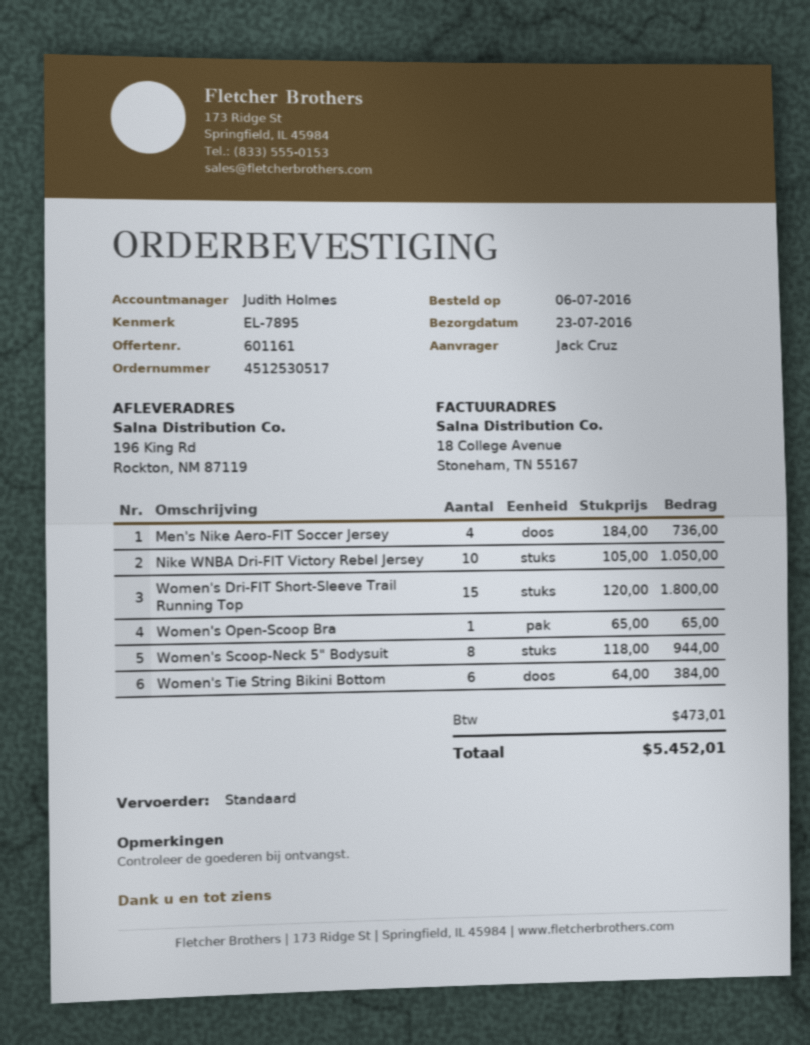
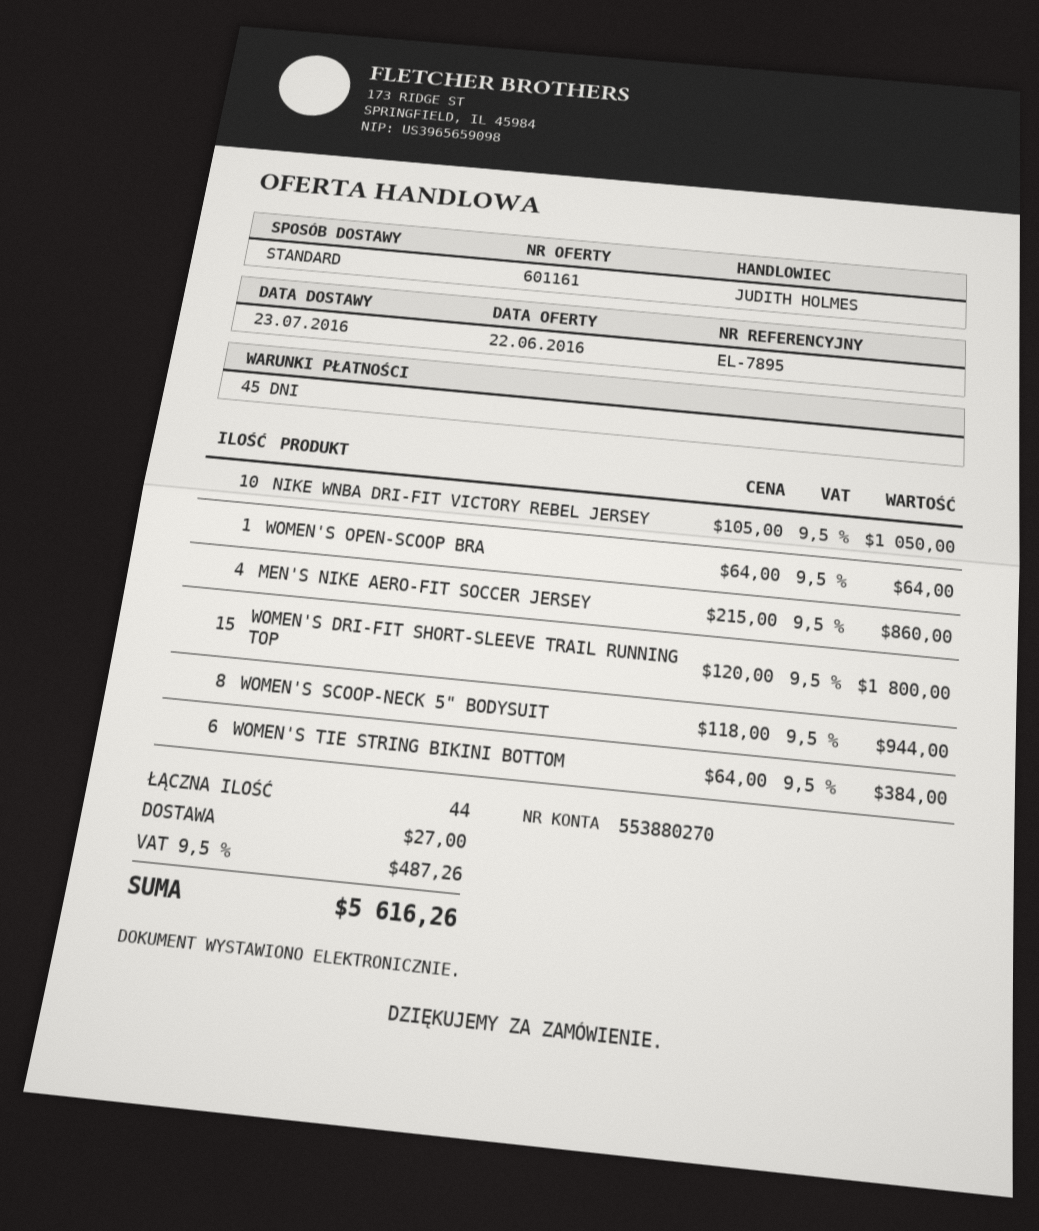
Men's Nike Aero-FIT Soccer Jersey: 4 x 184.00 = 736.00 -> 4 x 215.00 = 860.00
Women's Open-Scoop Bra: 1 x 65.00 = 65.00 -> 1 x 64.00 = 64.00
shipping: none -> 27.00
tax: 473.01 -> 487.26
total: 5452.01 -> 5616.26

